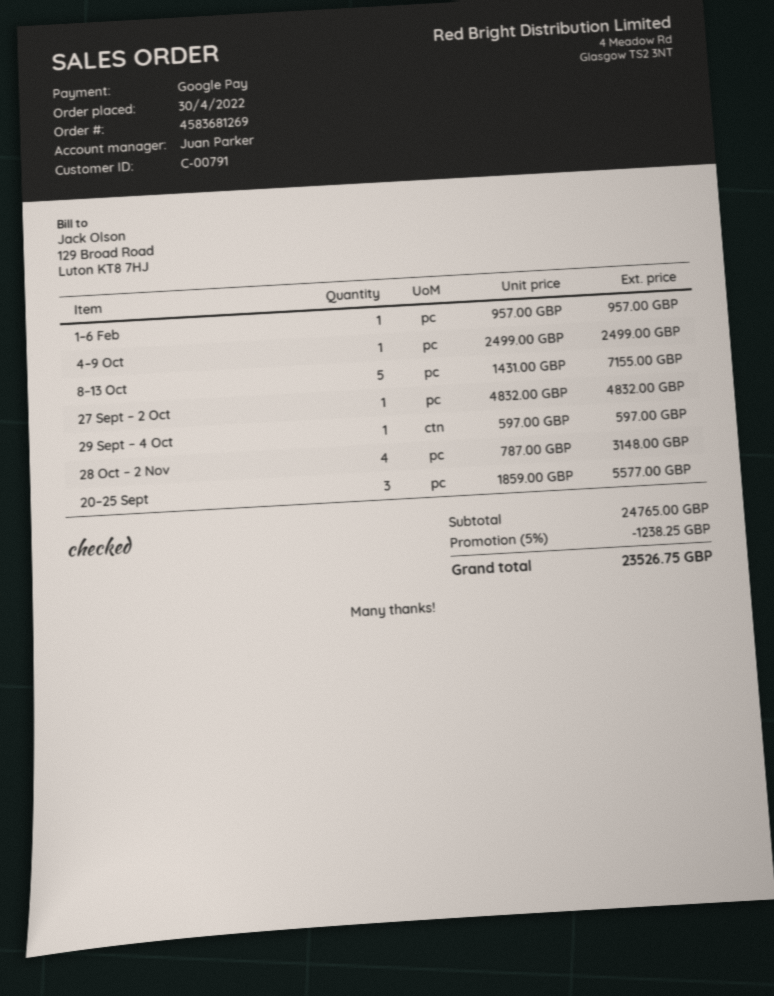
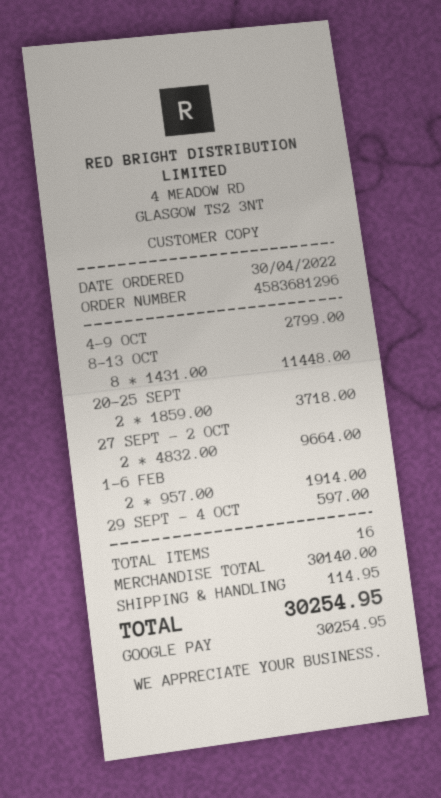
order number: 4583681269 -> 4583681296
1–6 Feb: 1 x 957.00 = 957.00 -> 2 x 957.00 = 1914.00
4–9 Oct: 1 x 2499.00 = 2499.00 -> 1 x 2799.00 = 2799.00
8–13 Oct: 5 x 1431.00 = 7155.00 -> 8 x 1431.00 = 11448.00
27 Sept – 2 Oct: 1 x 4832.00 = 4832.00 -> 2 x 4832.00 = 9664.00
28 Oct – 2 Nov: 4 x 787.00 = 3148.00 -> none
20–25 Sept: 3 x 1859.00 = 5577.00 -> 2 x 1859.00 = 3718.00
subtotal: 24765.00 -> 30140.00
discount: 5% = 1238.25 -> none
shipping: none -> 114.95
total: 23526.75 -> 30254.95

